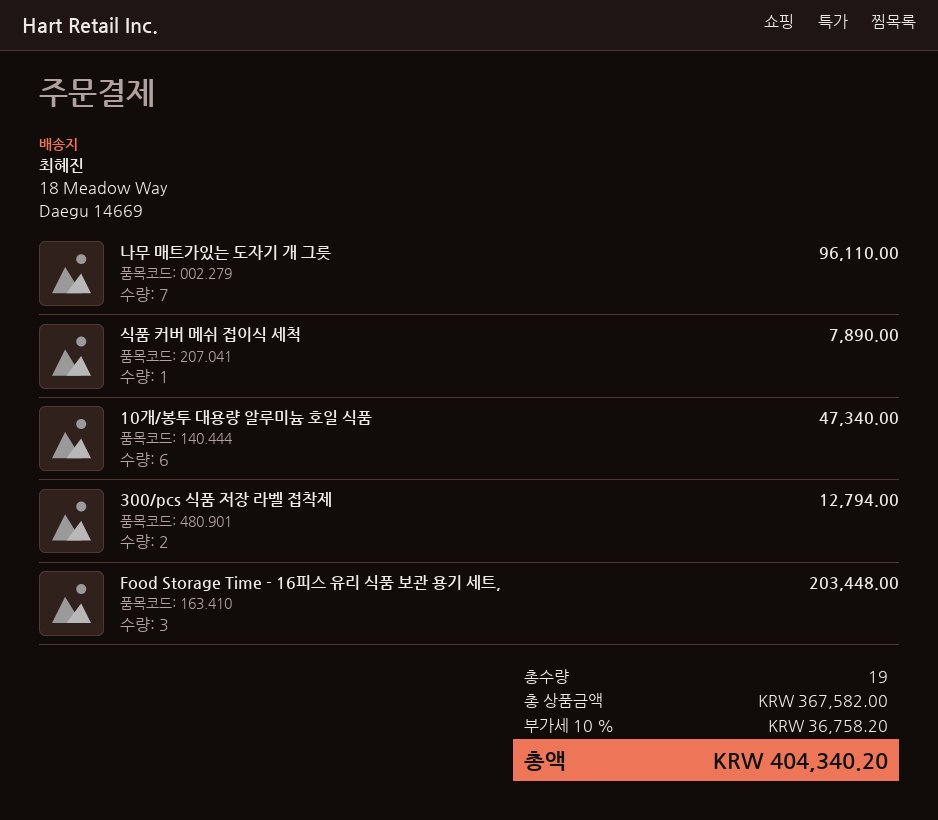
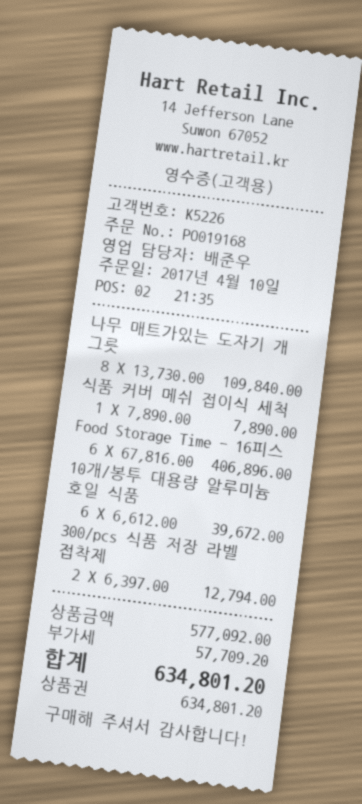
나무 매트가있는 도자기 개 그릇: 7 for 96110.00 -> 8 for 109840.00
10개/봉투 대용량 알루미늄 호일 식품: 6 for 47340.00 -> 6 for 39672.00
Food Storage Time - 16피스 유리 식품 보관 용기 세트,: 3 for 203448.00 -> 6 for 406896.00
subtotal: 367582.00 -> 577092.00
tax: 36758.20 -> 57709.20
total: 404340.20 -> 634801.20

